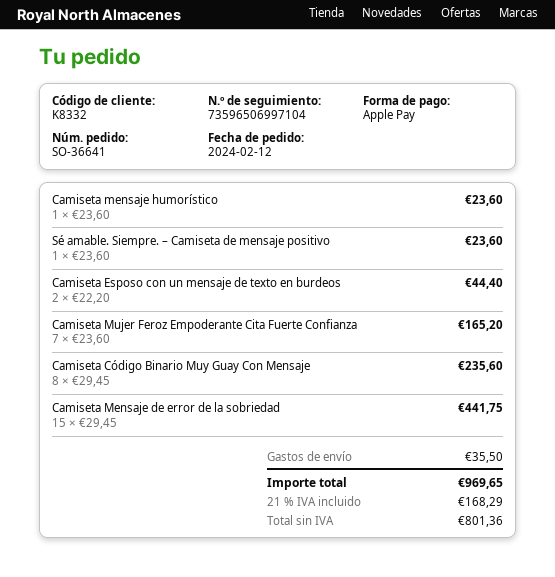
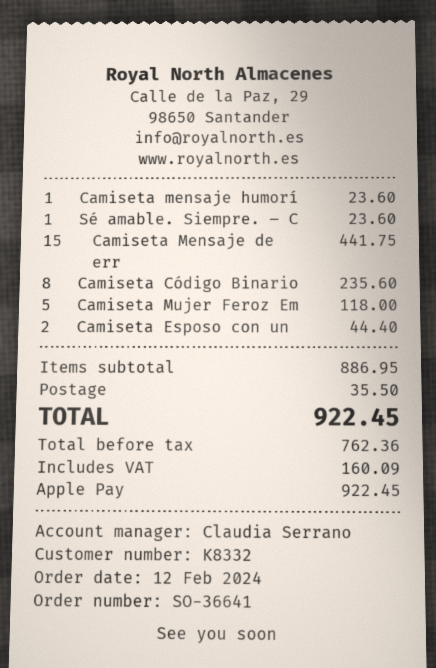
Camiseta Mujer Feroz Empoderante Cita Fuerte Confianza: 7 for 165.20 -> 5 for 118.00
net: 801.36 -> 762.36
tax: 168.29 -> 160.09
total: 969.65 -> 922.45

